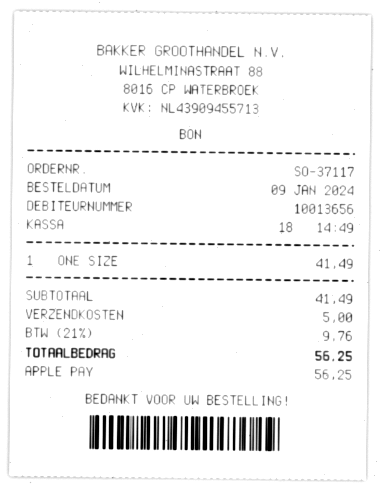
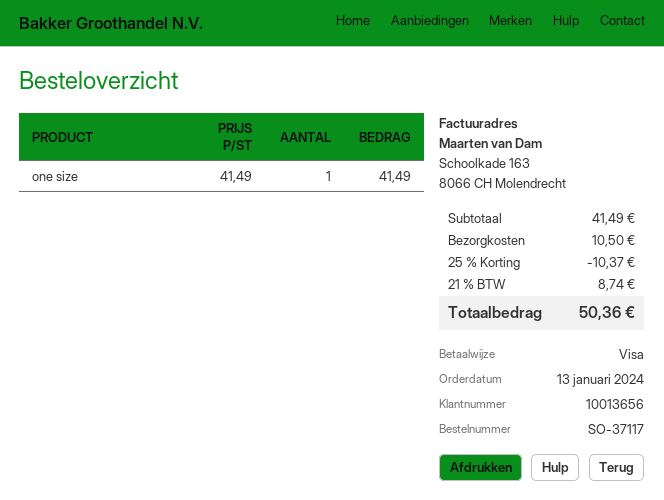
order date: 2024-01-09 -> 2024-01-13
payment method: Apple Pay -> Visa
discount: none -> 25% = 10.37
shipping: 5.00 -> 10.50
tax: 21% = 9.76 -> 21% = 8.74
total: 56.25 -> 50.36

